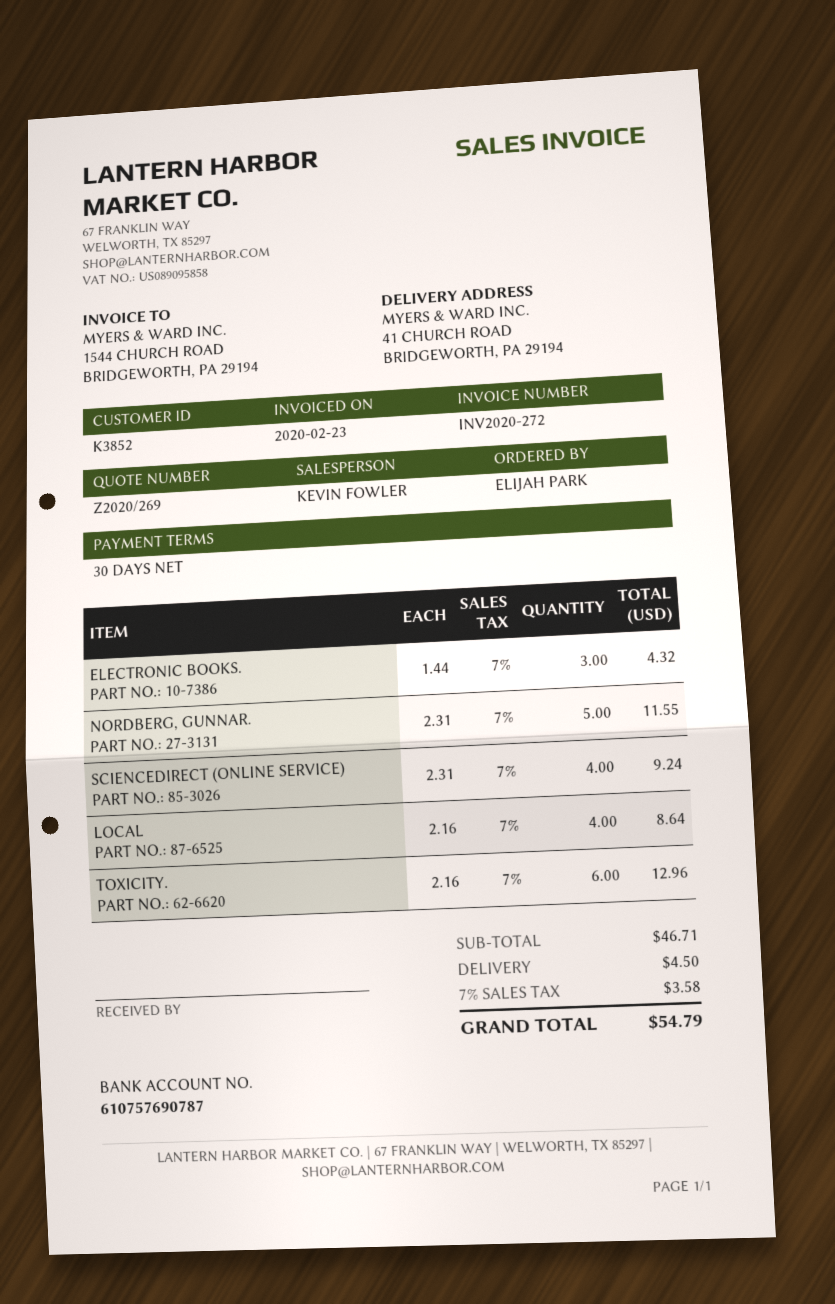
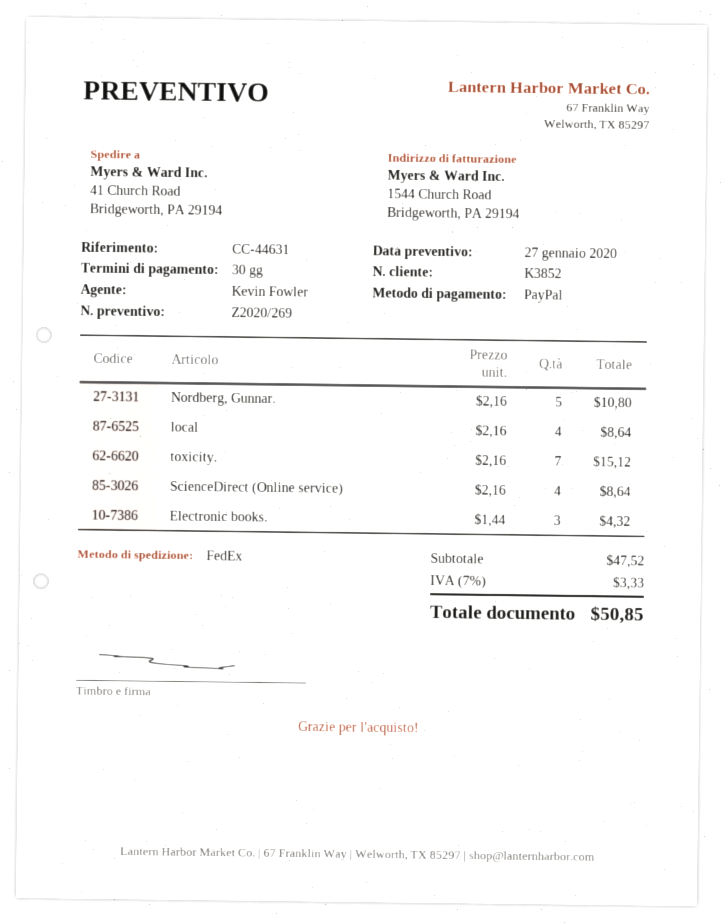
NORDBERG, GUNNAR.: 5 x 2.31 = 11.55 -> 5 x 2.16 = 10.80
SCIENCEDIRECT (ONLINE SERVICE): 4 x 2.31 = 9.24 -> 4 x 2.16 = 8.64
TOXICITY.: 6 x 2.16 = 12.96 -> 7 x 2.16 = 15.12
subtotal: 46.71 -> 47.52
shipping: 4.50 -> none
tax: 7% = 3.58 -> 7% = 3.33
total: 54.79 -> 50.85

